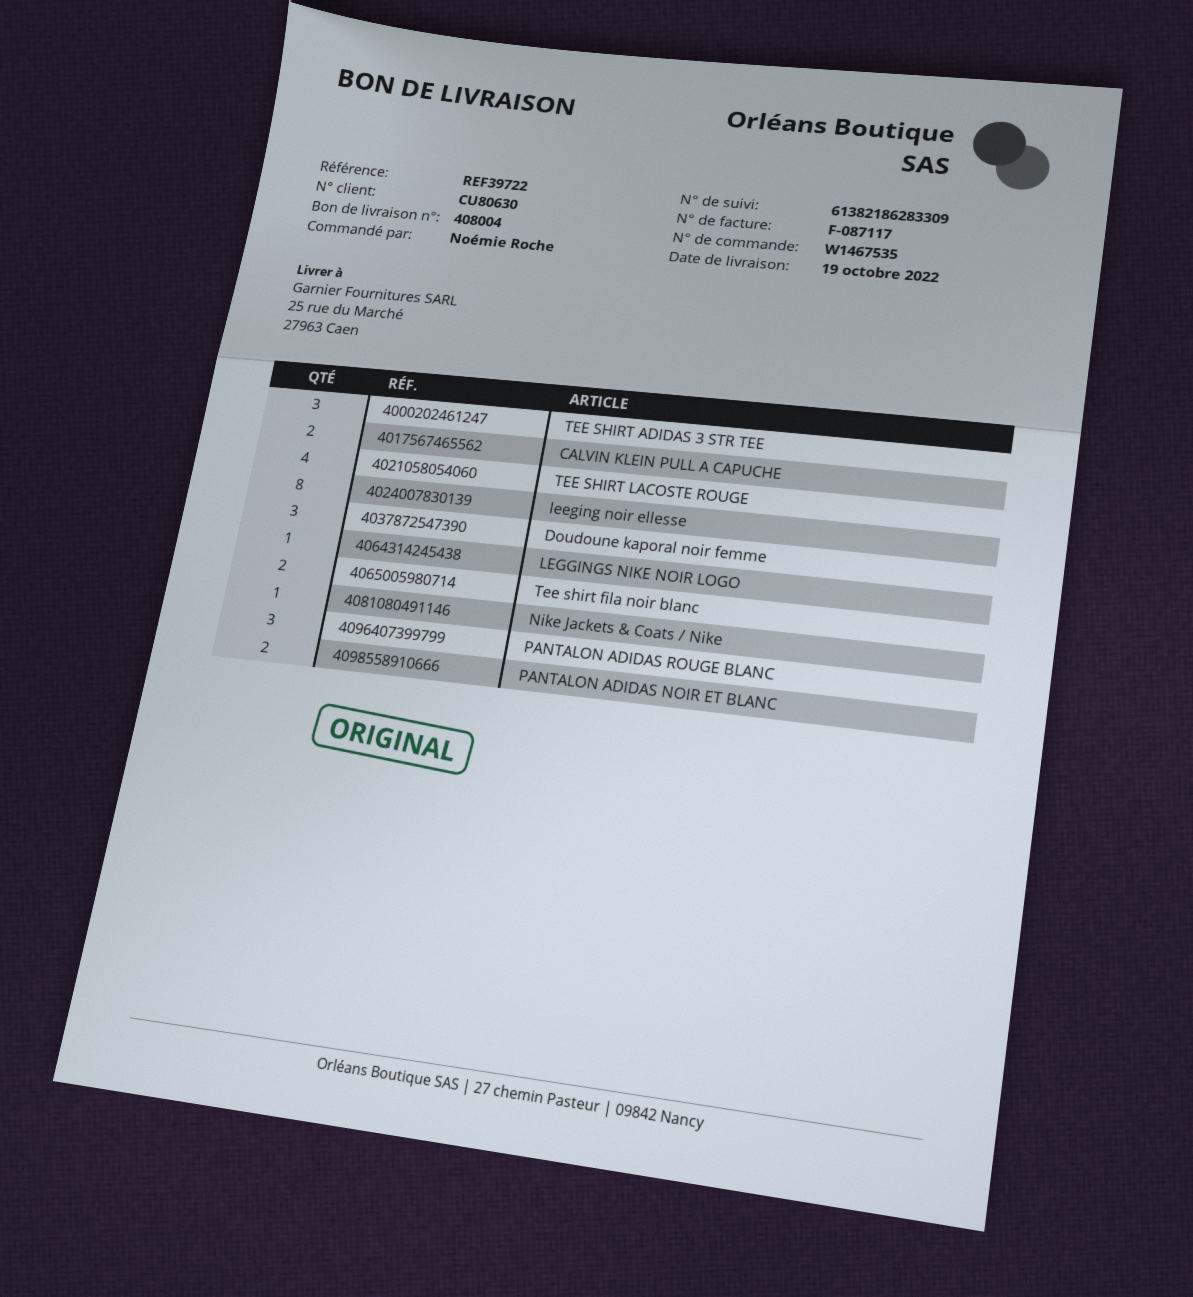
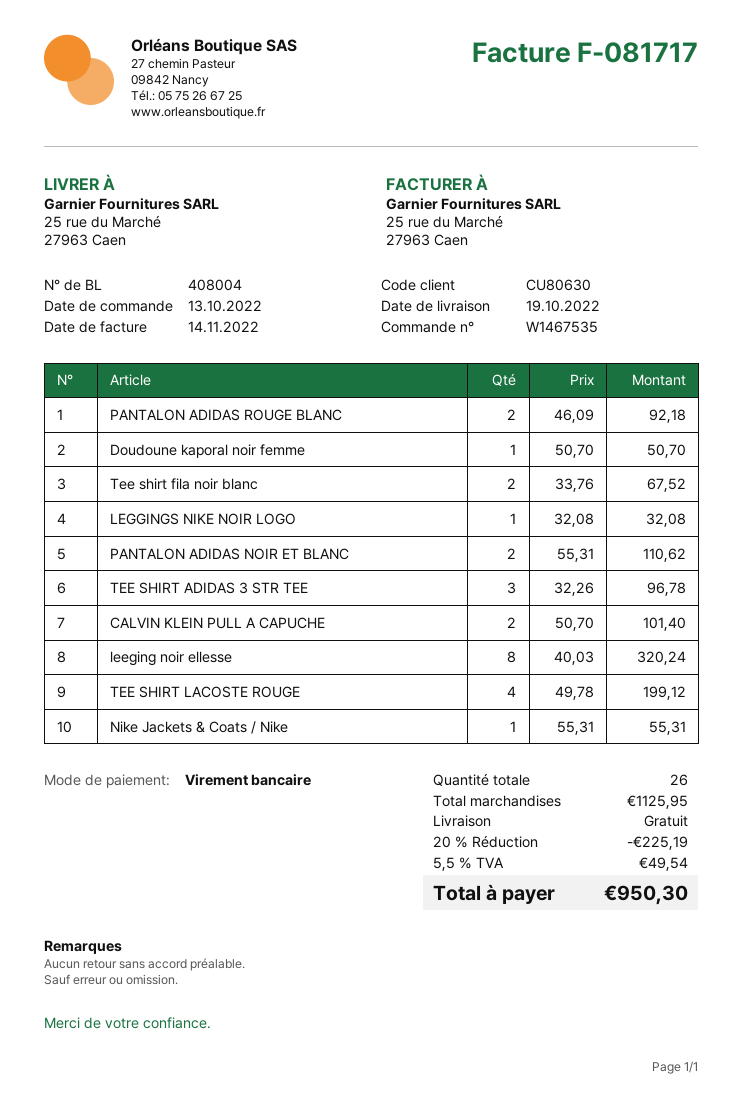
invoice number: F-087117 -> F-081717
Doudoune kaporal noir femme: 3 -> 1
PANTALON ADIDAS ROUGE BLANC: 3 -> 2

